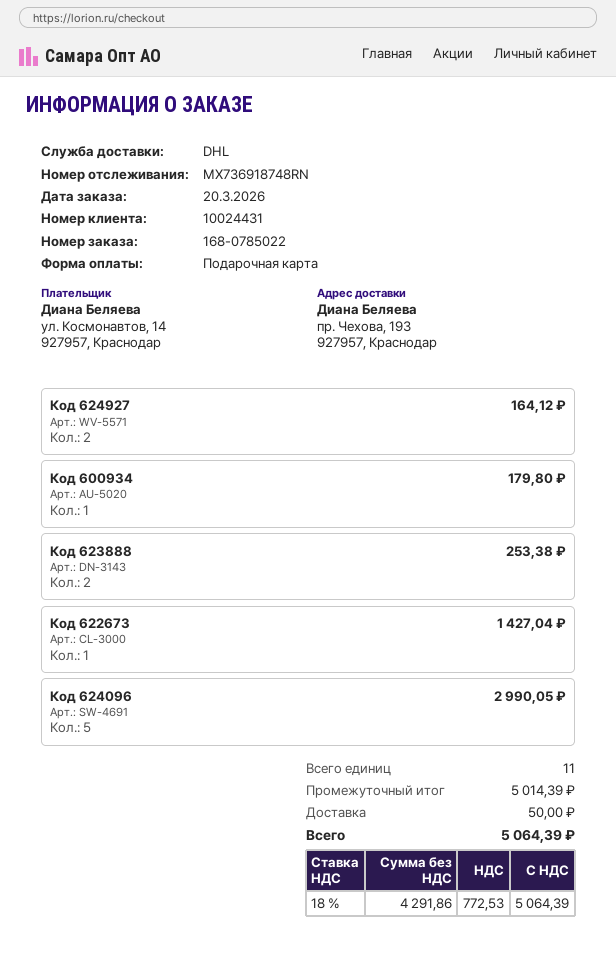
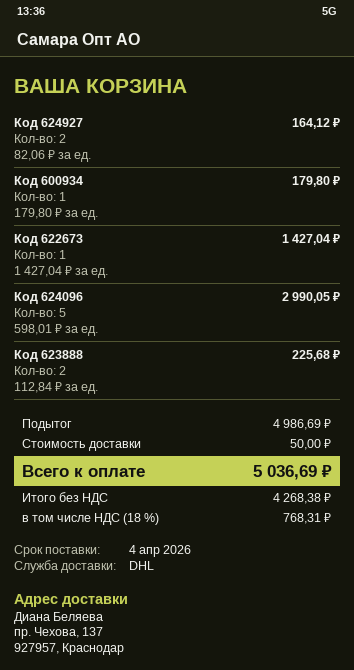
ship to: пр. Чехова, 193, 927957, Краснодар -> пр. Чехова, 137, 927957, Краснодар
Код 623888: 2 for 253.38 -> 2 for 225.68
subtotal: 5014.39 -> 4986.69
net: 4291.86 -> 4268.38
tax: 18% = 772.53 -> 18% = 768.31
total: 5064.39 -> 5036.69

